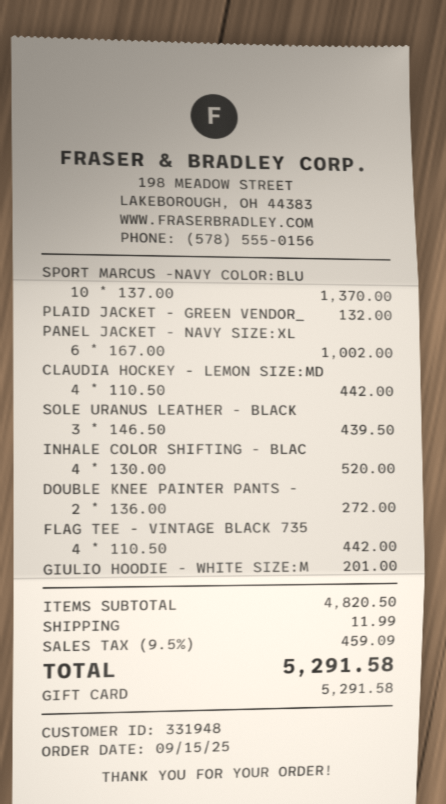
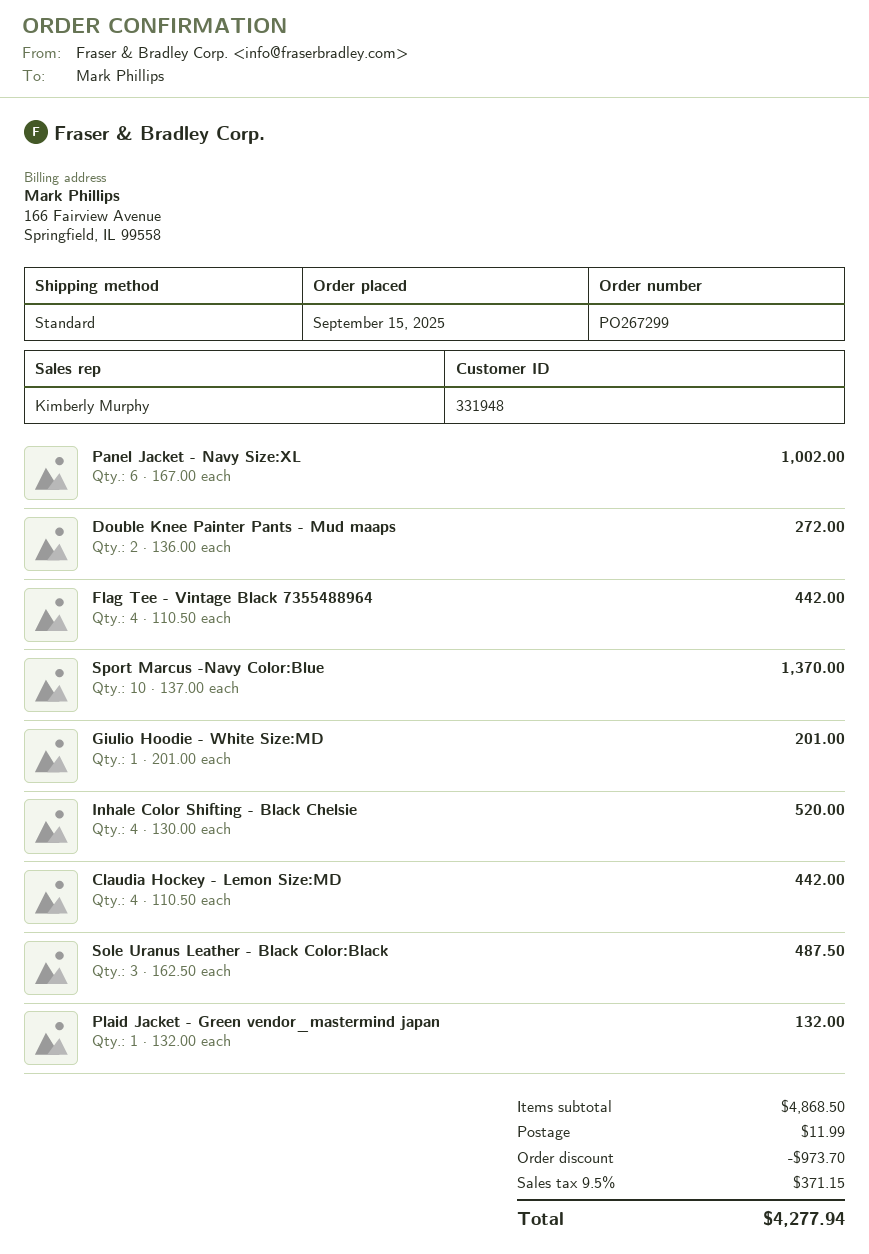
SOLE URANUS LEATHER - BLACK: 3 x 146.50 = 439.50 -> 3 x 162.50 = 487.50
subtotal: 4820.50 -> 4868.50
discount: none -> 973.70
tax: 9.5% = 459.09 -> 9.5% = 371.15
total: 5291.58 -> 4277.94

